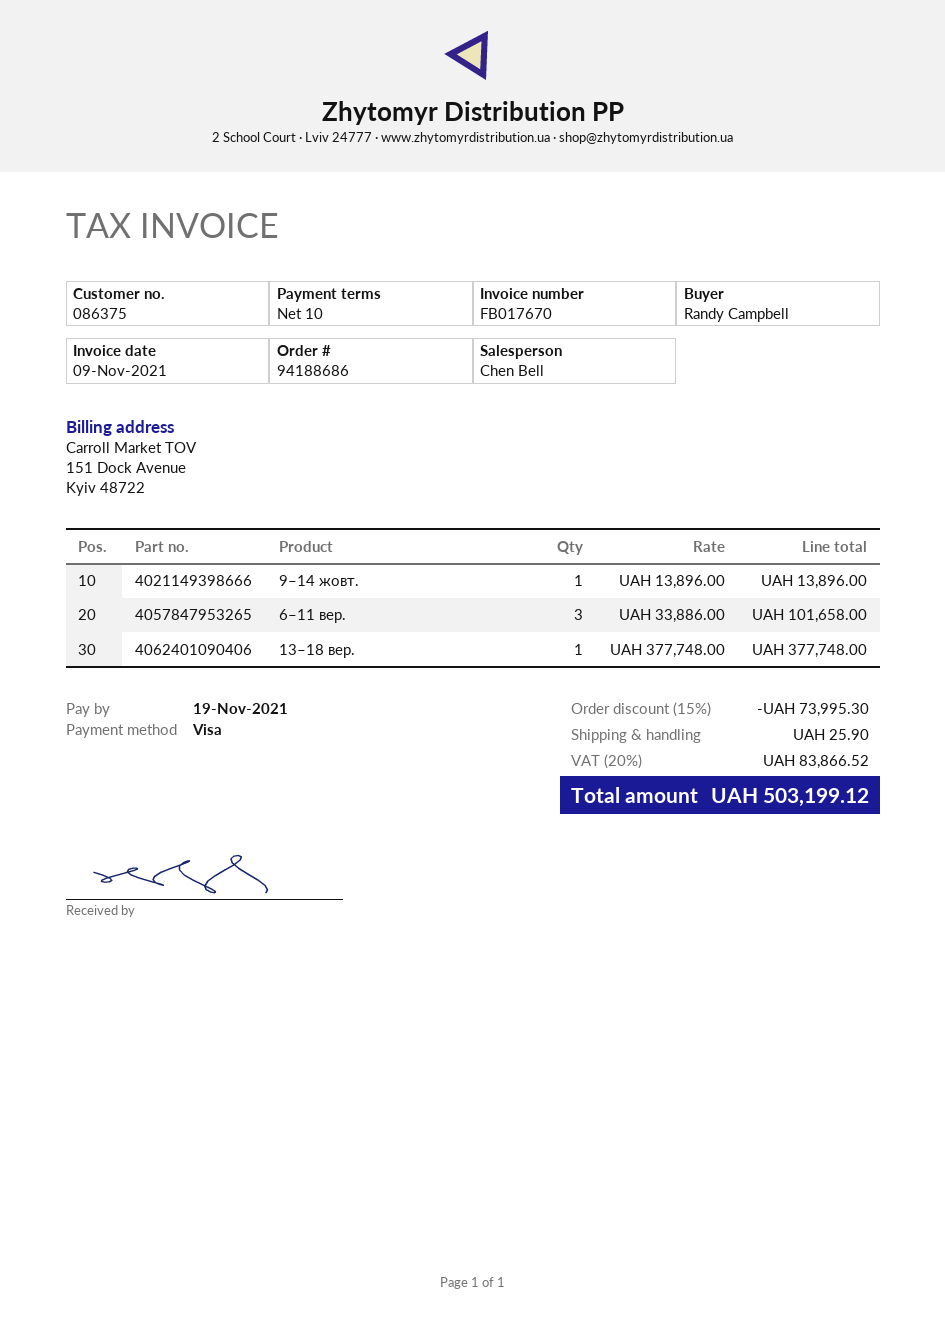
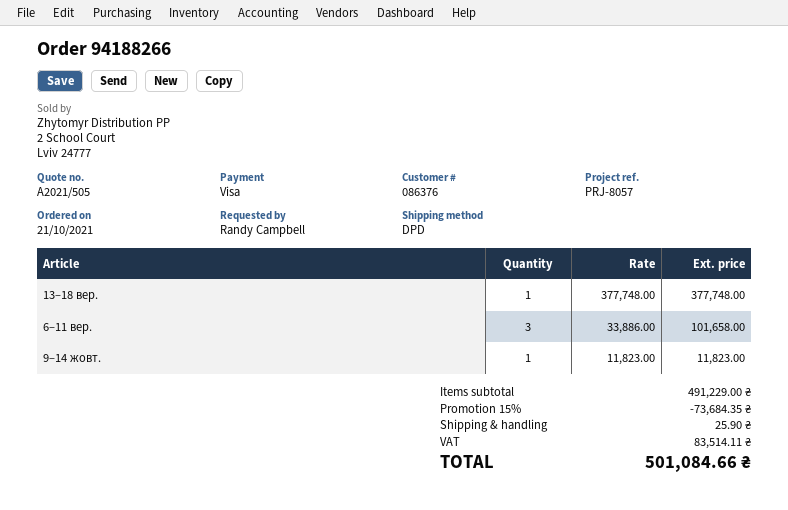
order number: 94188686 -> 94188266
customer number: 086375 -> 086376
9–14 жовт.: 1 x 13896.00 = 13896.00 -> 1 x 11823.00 = 11823.00
discount: 15% = 73995.30 -> 15% = 73684.35
tax: 83866.52 -> 83514.11
total: 503199.12 -> 501084.66

